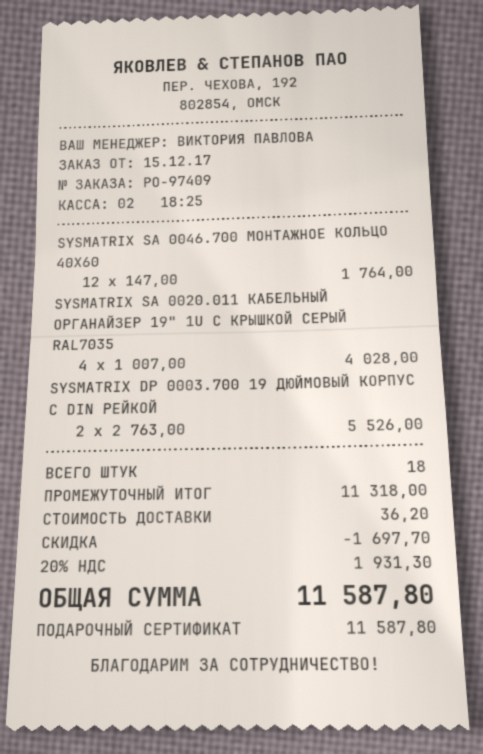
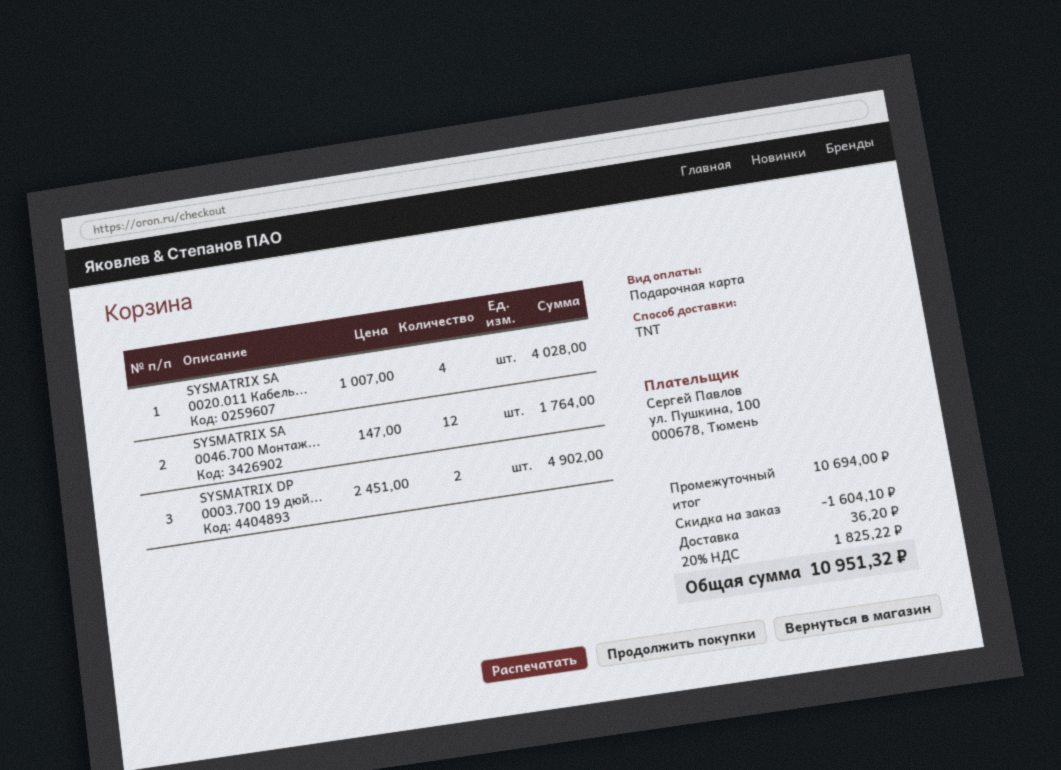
SYSMATRIX DP 0003.700 19 ДЮЙМОВЫЙ КОРПУС С DIN РЕЙКОЙ: 2 x 2763.00 = 5526.00 -> 2 x 2451.00 = 4902.00
subtotal: 11318.00 -> 10694.00
discount: 1697.70 -> 1604.10
tax: 20% = 1931.30 -> 20% = 1825.22
total: 11587.80 -> 10951.32

